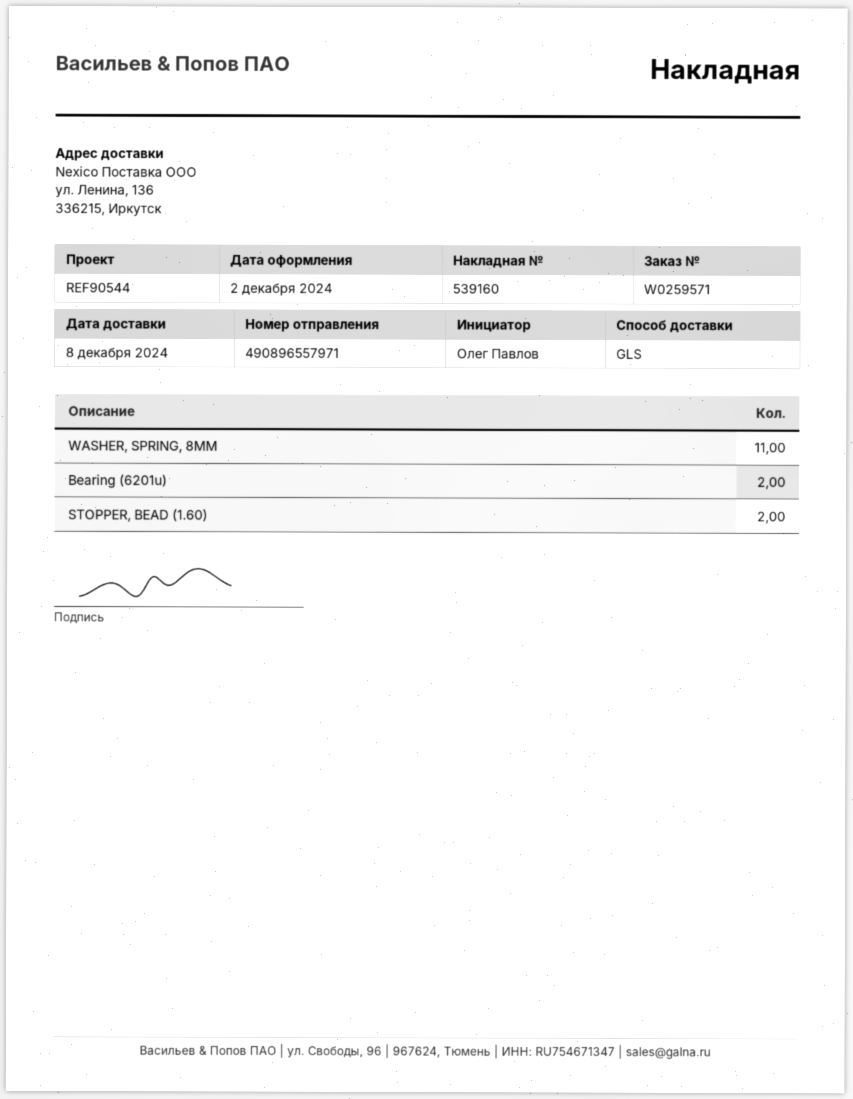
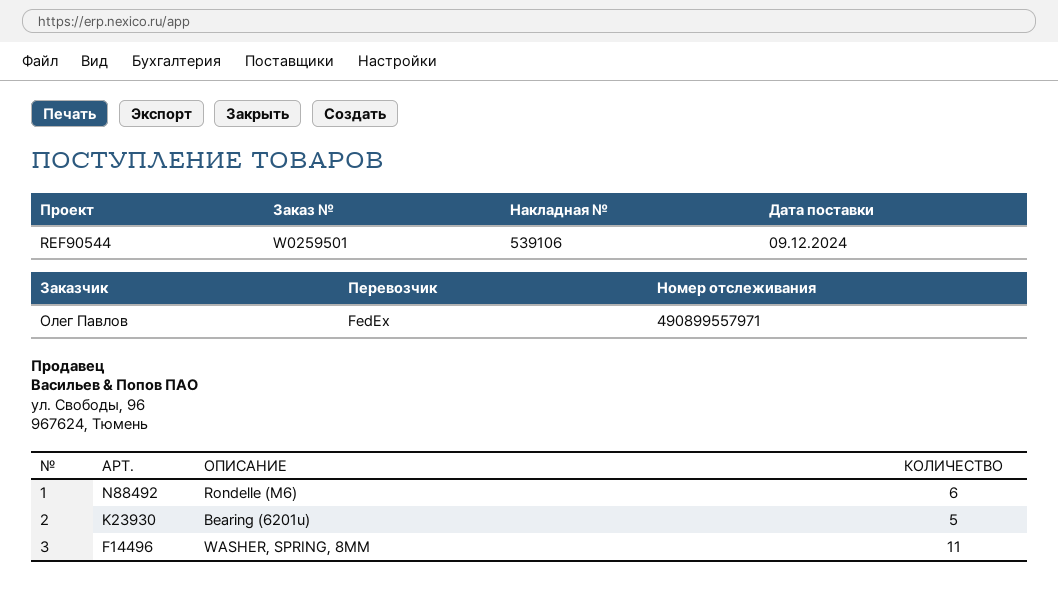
order number: W0259571 -> W0259501
delivery note number: 539160 -> 539106
delivery date: 2024-12-08 -> 2024-12-09
shipping method: GLS -> FedEx
tracking number: 490896557971 -> 490899557971
Bearing (6201u): 2 -> 5
STOPPER, BEAD (1.60): 2 -> none
Rondelle (M6): none -> 6

